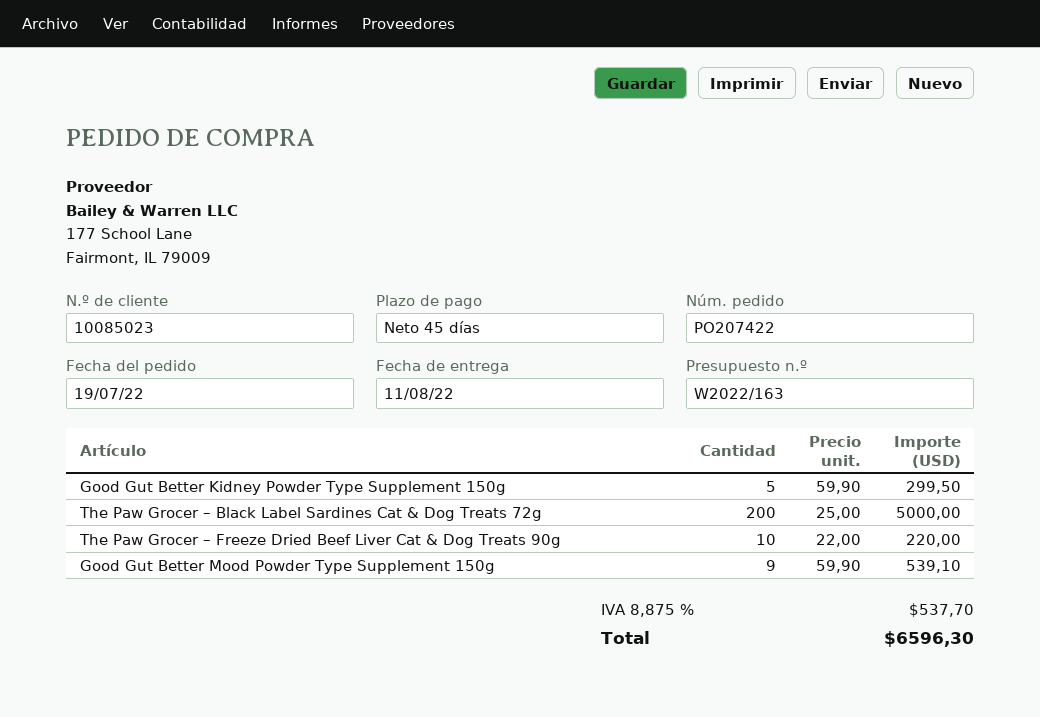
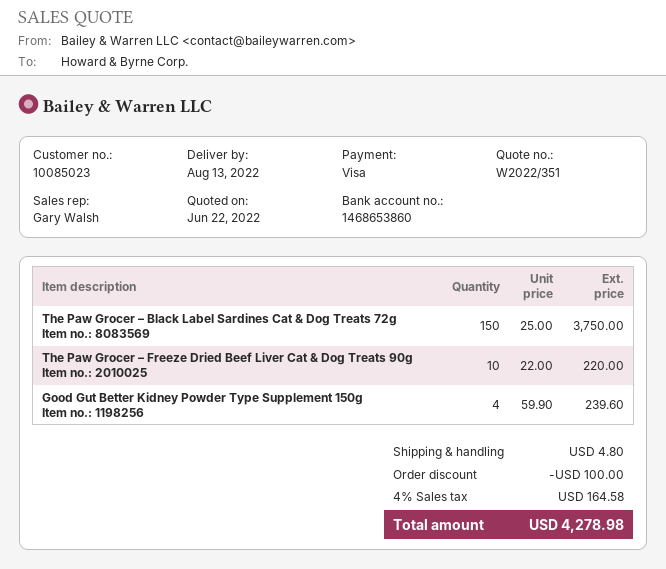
quote number: W2022/163 -> W2022/351
delivery date: 2022-08-11 -> 2022-08-13
Good Gut Better Kidney Powder Type Supplement 150g: 5 x 59.90 = 299.50 -> 4 x 59.90 = 239.60
The Paw Grocer – Black Label Sardines Cat & Dog Treats 72g: 200 x 25.00 = 5000.00 -> 150 x 25.00 = 3750.00
Good Gut Better Mood Powder Type Supplement 150g: 9 x 59.90 = 539.10 -> none
discount: none -> 100.00
shipping: none -> 4.80
tax: 8.875% = 537.70 -> 4% = 164.58
total: 6596.30 -> 4278.98

